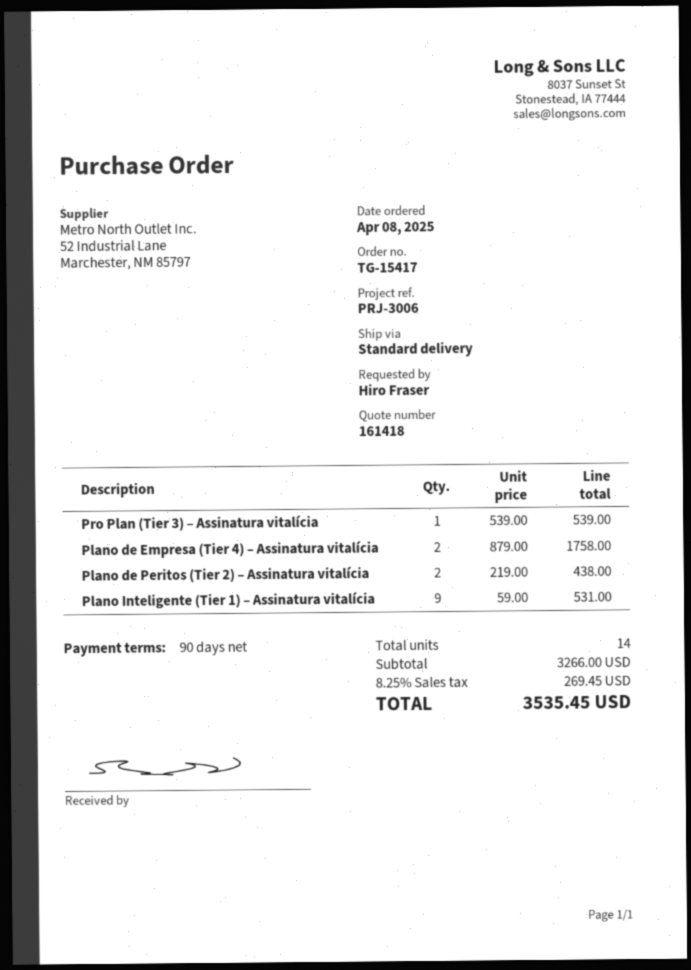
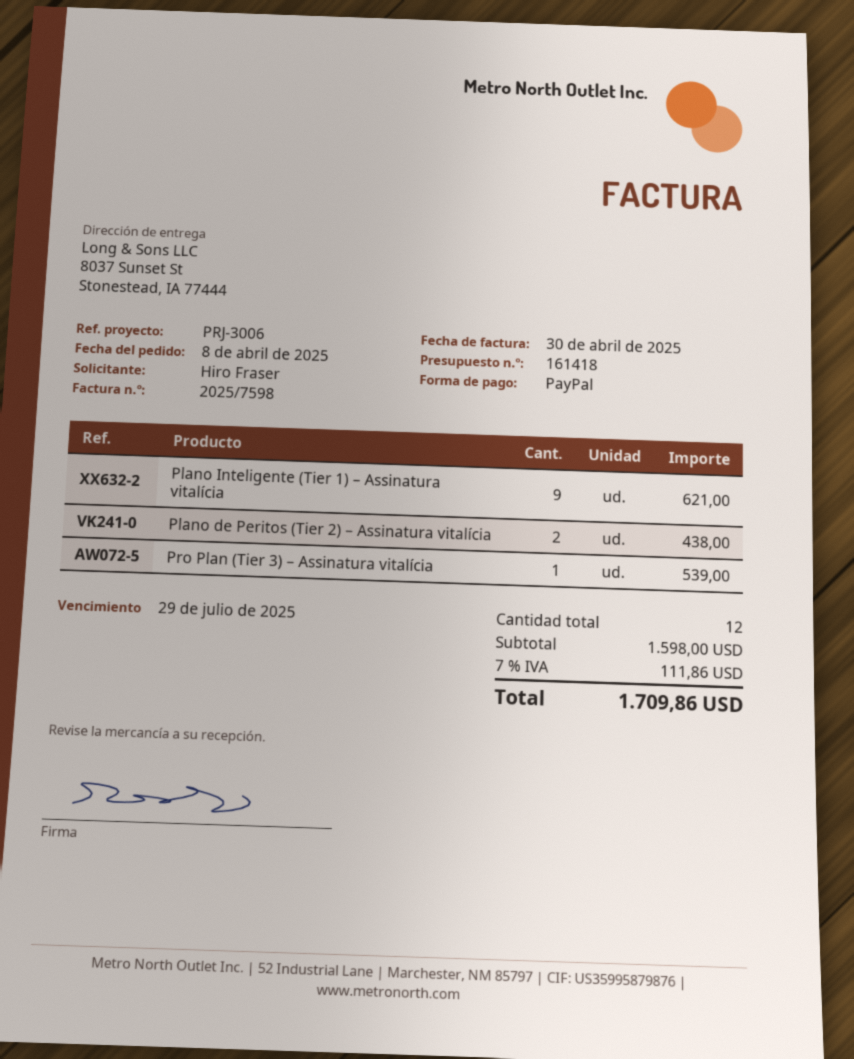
Plano de Empresa (Tier 4) – Assinatura vitalícia: 2 for 1758.00 -> none
Plano Inteligente (Tier 1) – Assinatura vitalícia: 9 for 531.00 -> 9 for 621.00
total quantity: 14 -> 12
subtotal: 3266.00 -> 1598.00
tax: 8.25% = 269.45 -> 7% = 111.86
total: 3535.45 -> 1709.86

